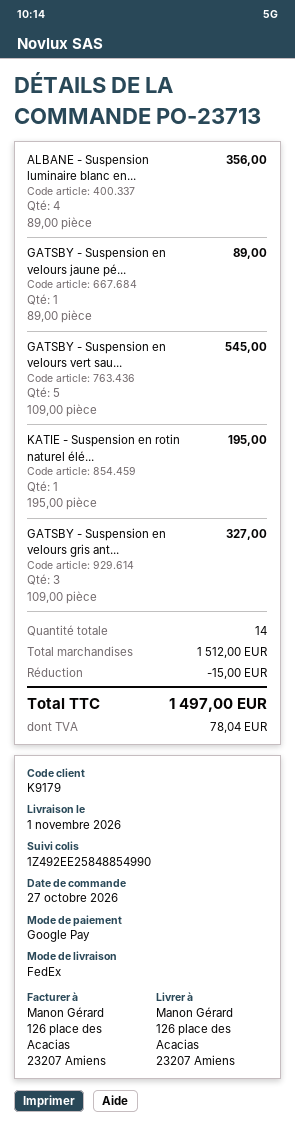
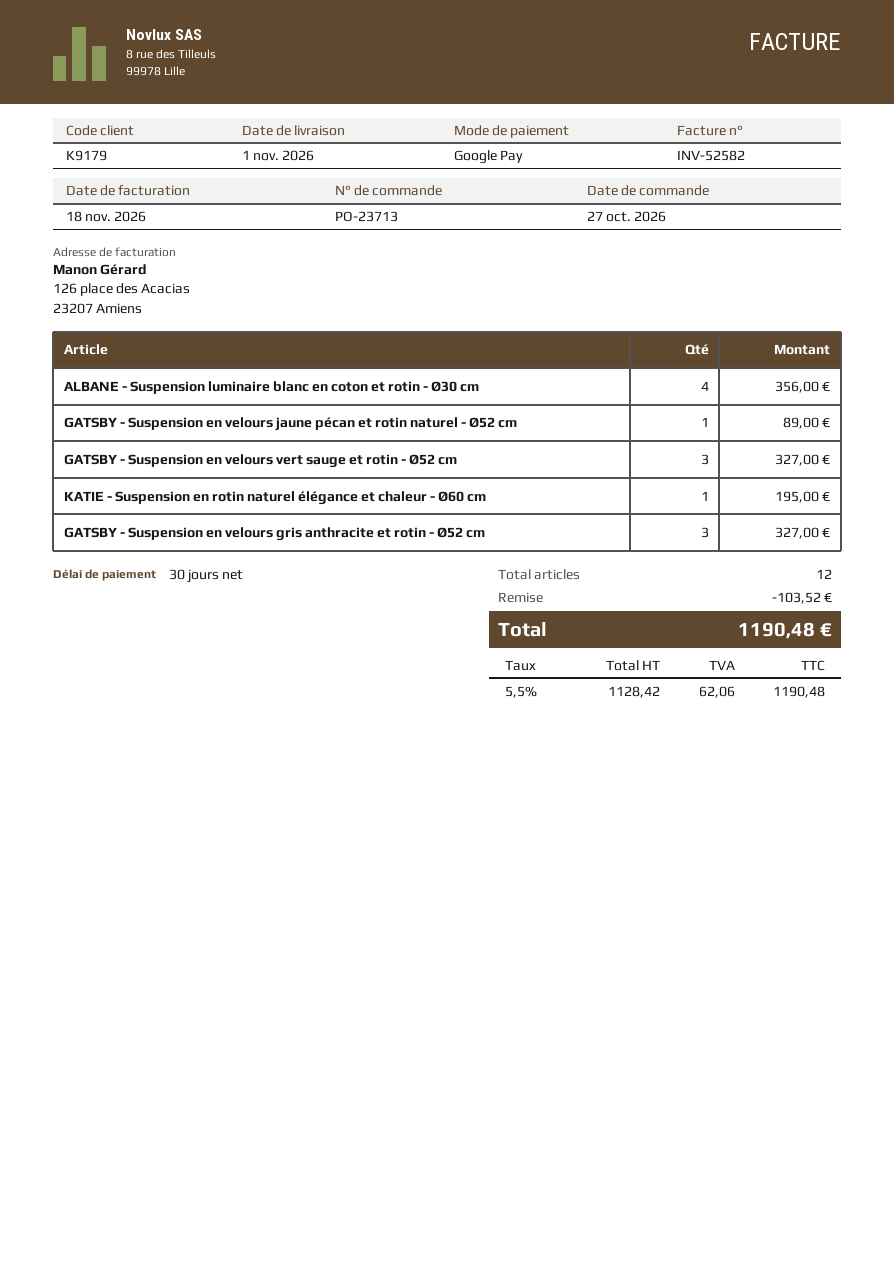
GATSBY - Suspension en velours vert sau...: 5 for 545.00 -> 3 for 327.00
total quantity: 14 -> 12
discount: 15.00 -> 103.52
tax: 78.04 -> 62.06
total: 1497.00 -> 1190.48

